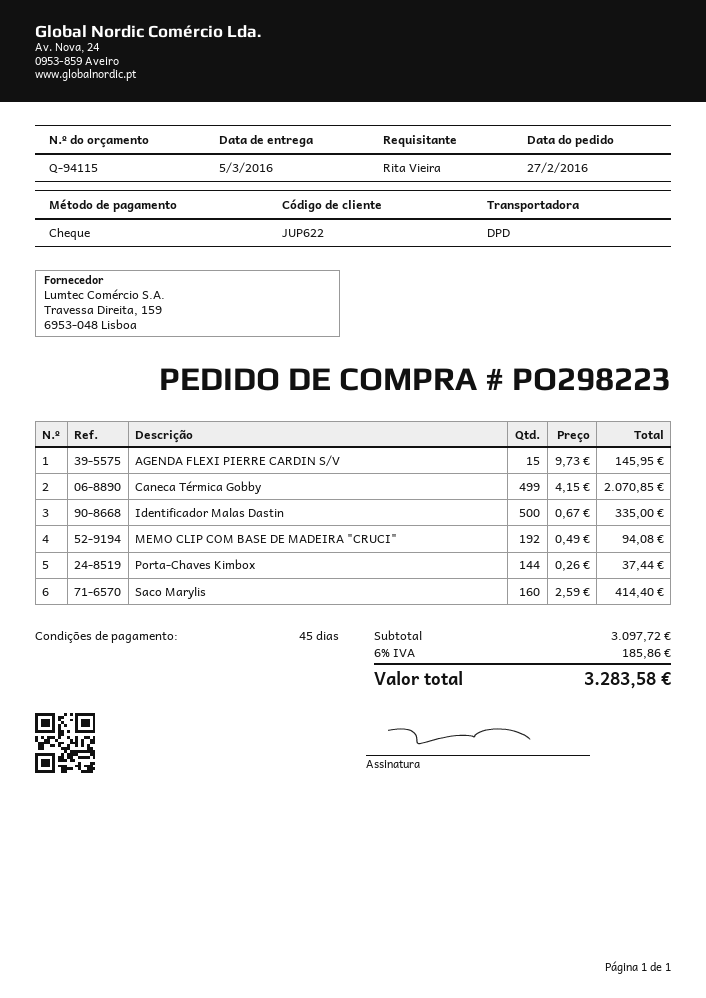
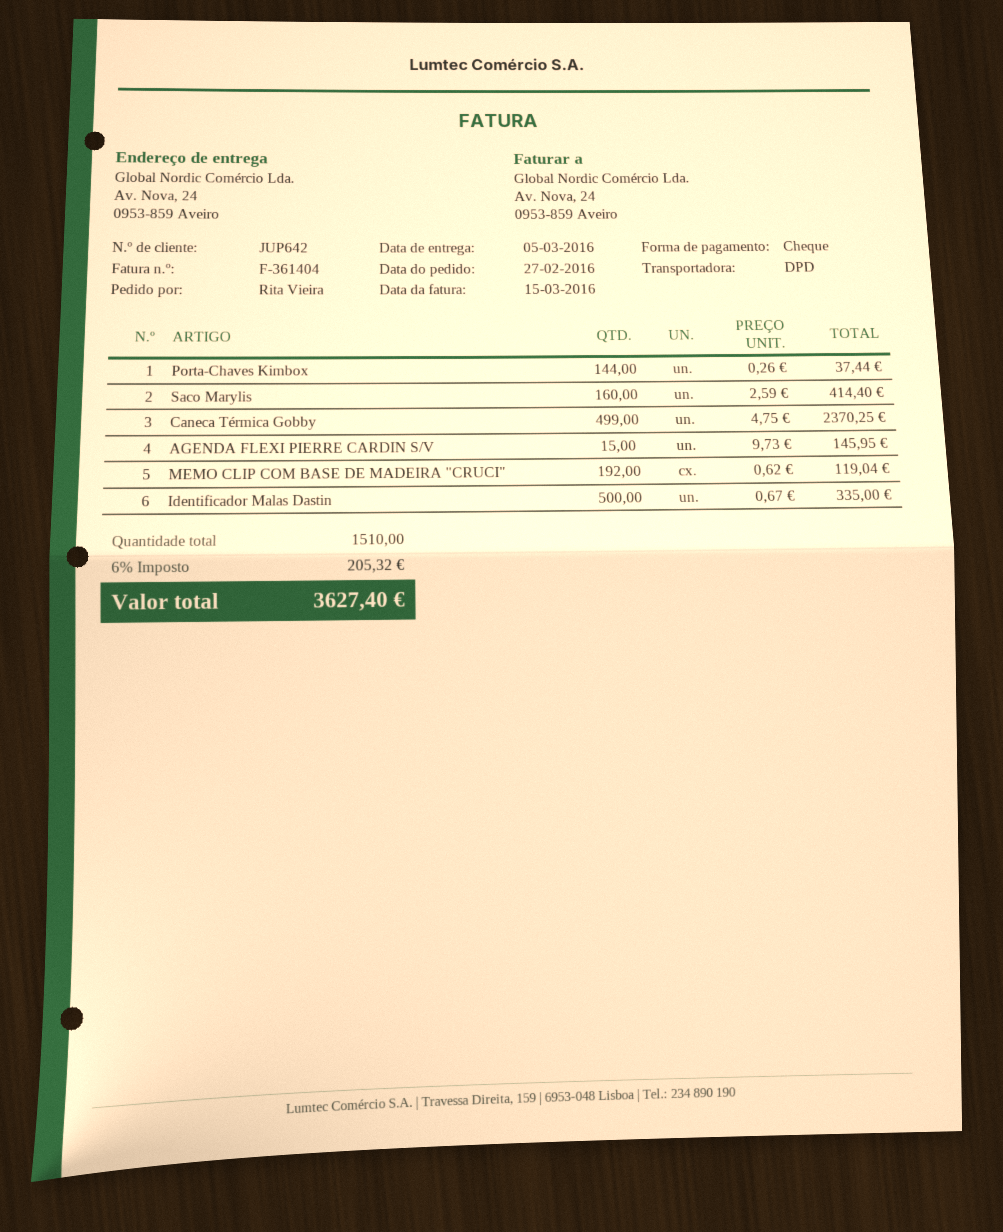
customer number: JUP622 -> JUP642
Caneca Térmica Gobby: 499 x 4.15 = 2070.85 -> 499 x 4.75 = 2370.25
MEMO CLIP COM BASE DE MADEIRA "CRUCI": 192 x 0.49 = 94.08 -> 192 x 0.62 = 119.04
tax: 6% = 185.86 -> 6% = 205.32
total: 3283.58 -> 3627.40

